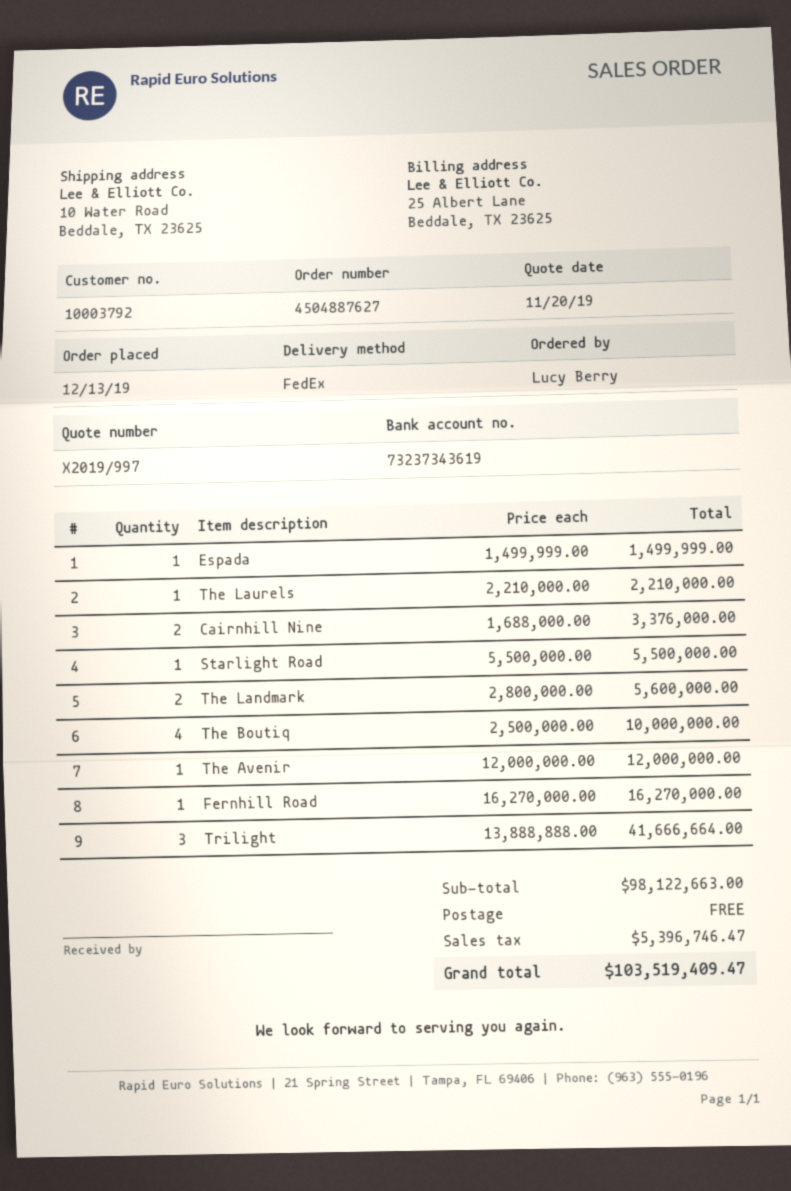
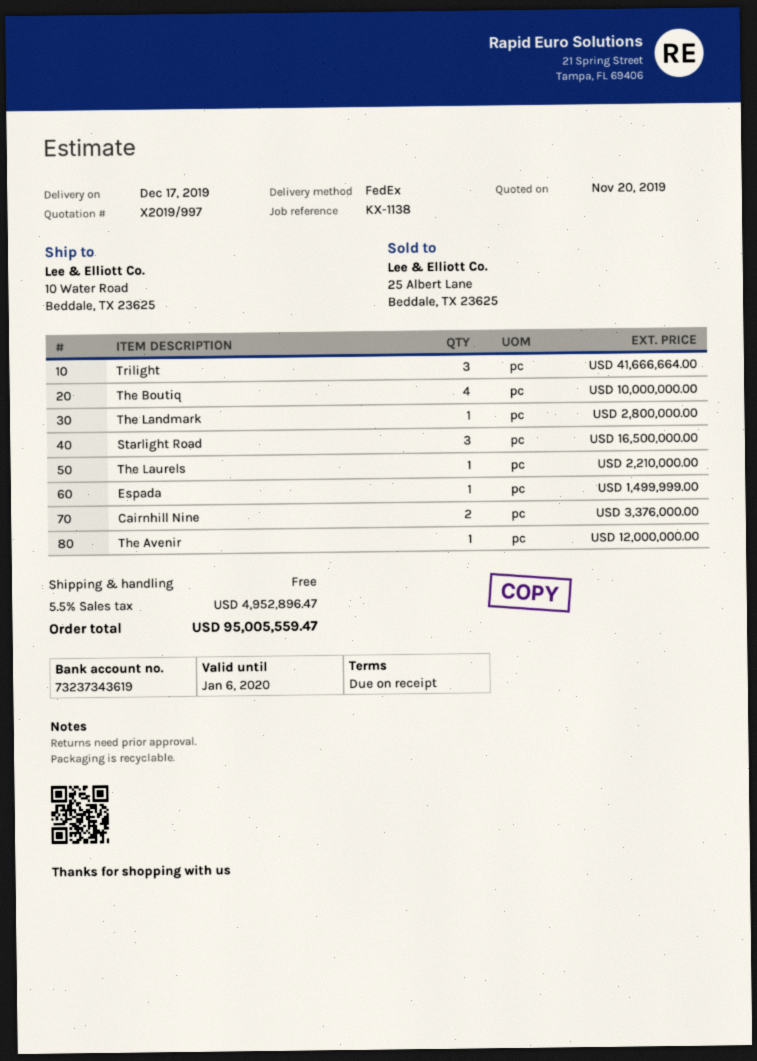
Starlight Road: 1 for 5500000.00 -> 3 for 16500000.00
The Landmark: 2 for 5600000.00 -> 1 for 2800000.00
Fernhill Road: 1 for 16270000.00 -> none
tax: 5396746.47 -> 4952896.47
total: 103519409.47 -> 95005559.47

